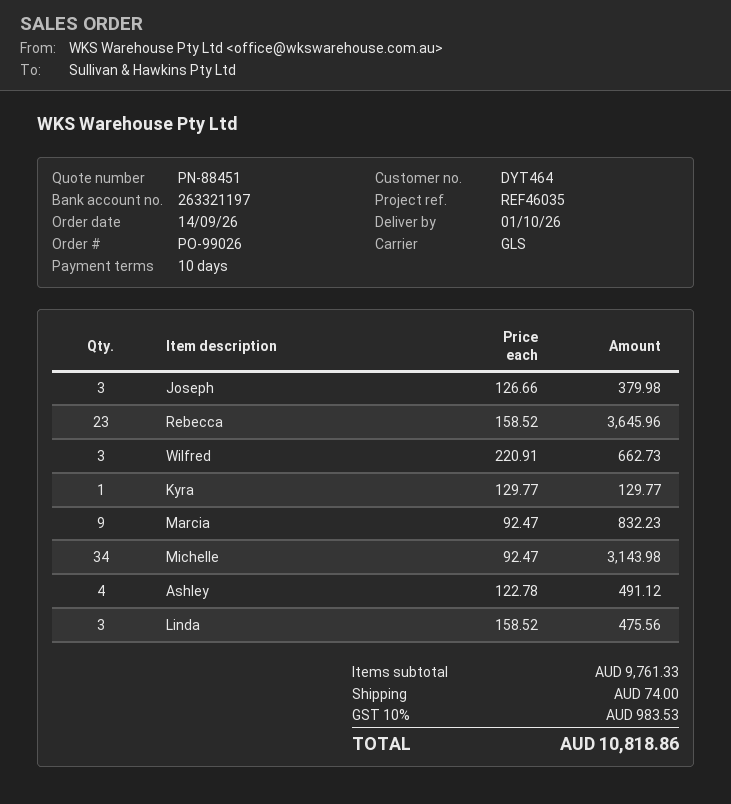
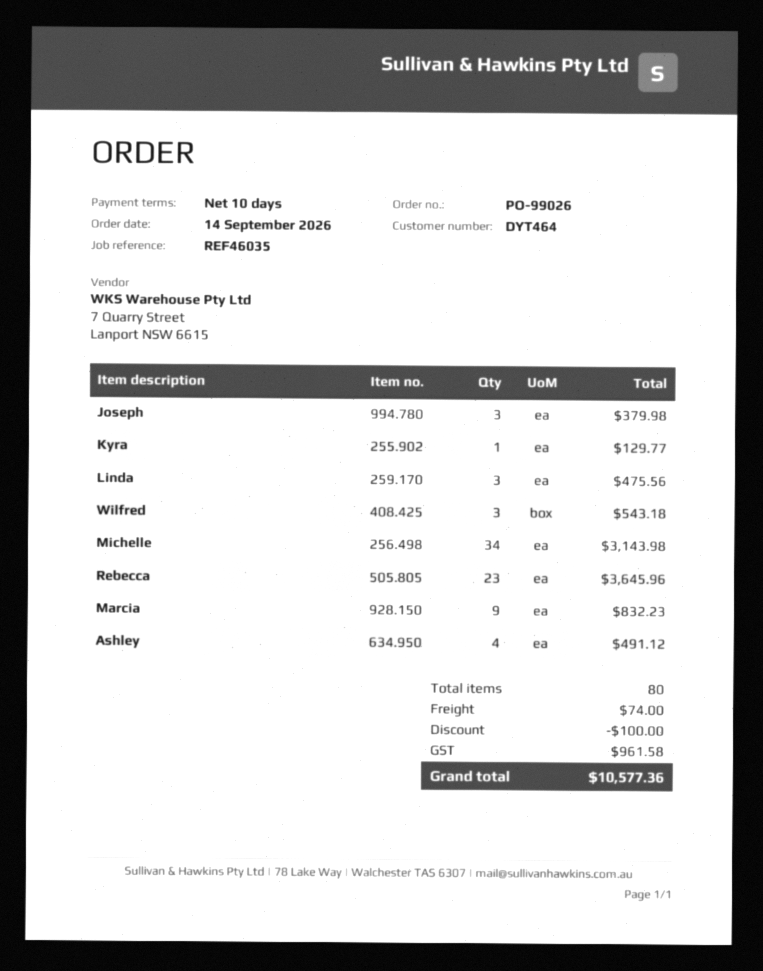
Wilfred: 3 for 662.73 -> 3 for 543.18
discount: none -> 100.00
tax: 983.53 -> 961.58
total: 10818.86 -> 10577.36

